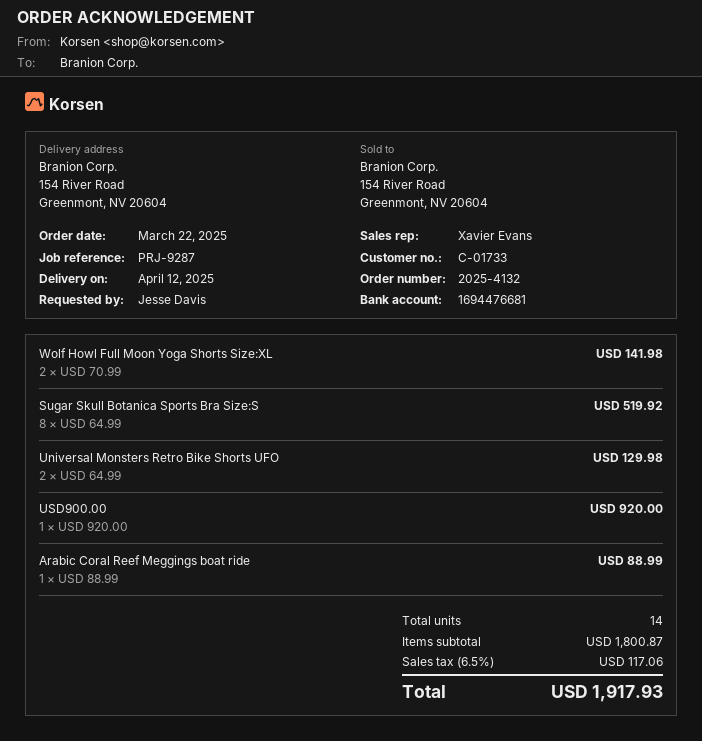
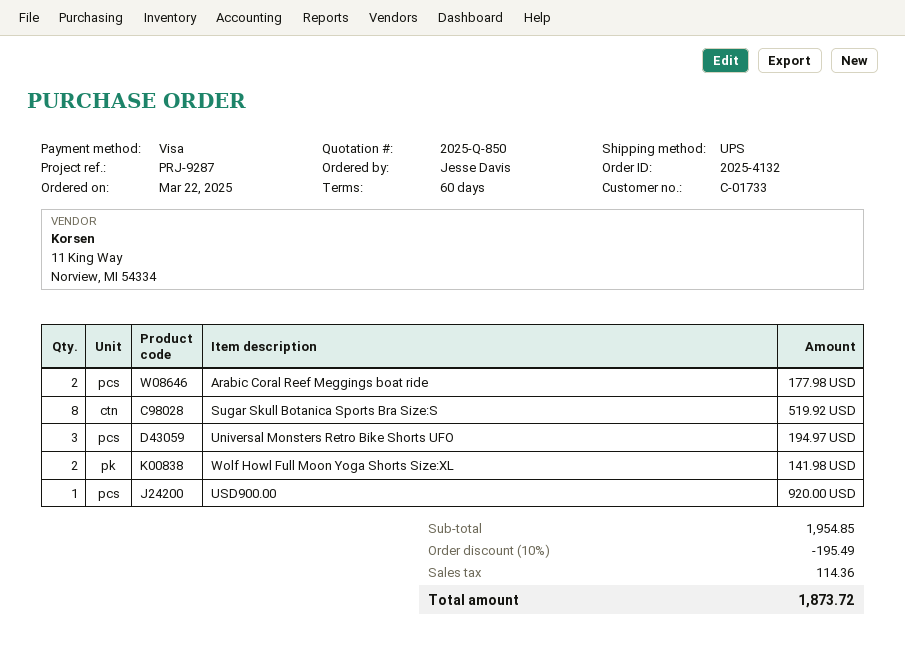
Universal Monsters Retro Bike Shorts UFO: 2 for 129.98 -> 3 for 194.97
Arabic Coral Reef Meggings boat ride: 1 for 88.99 -> 2 for 177.98
subtotal: 1800.87 -> 1954.85
discount: none -> 10% = 195.49
tax: 117.06 -> 114.36
total: 1917.93 -> 1873.72

